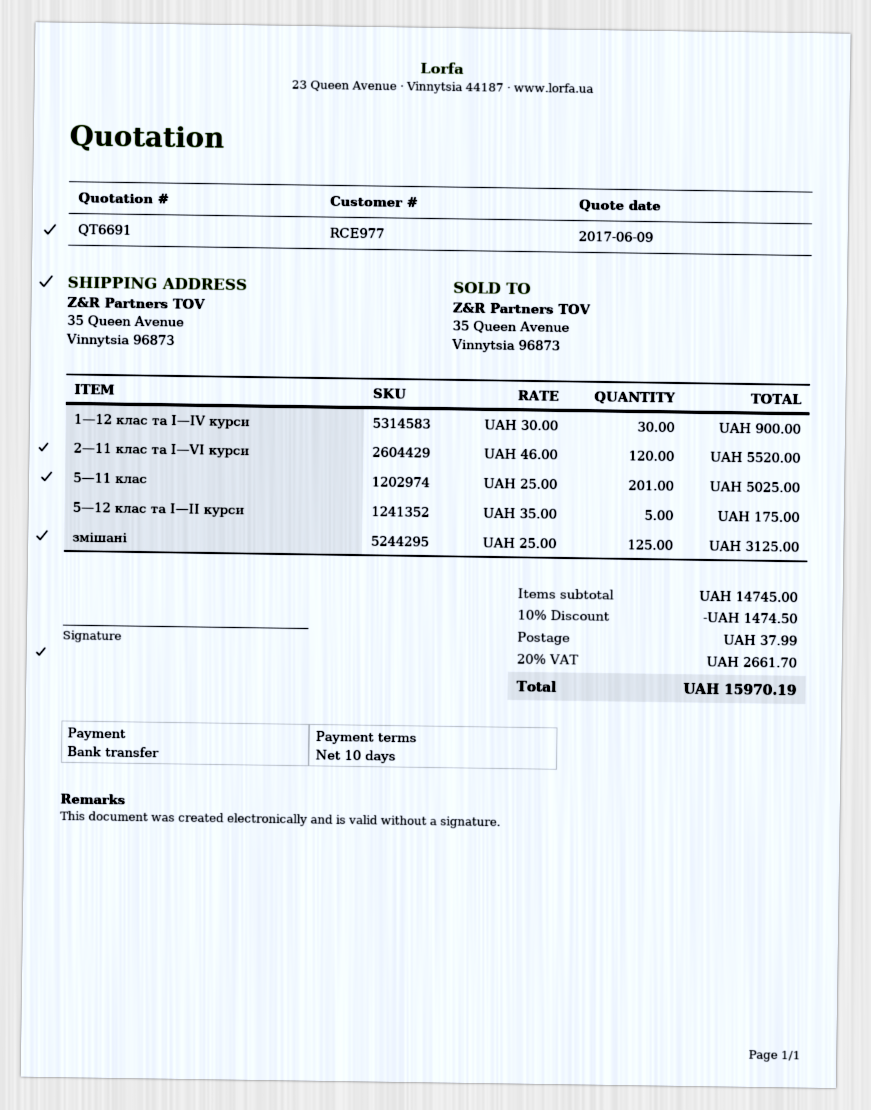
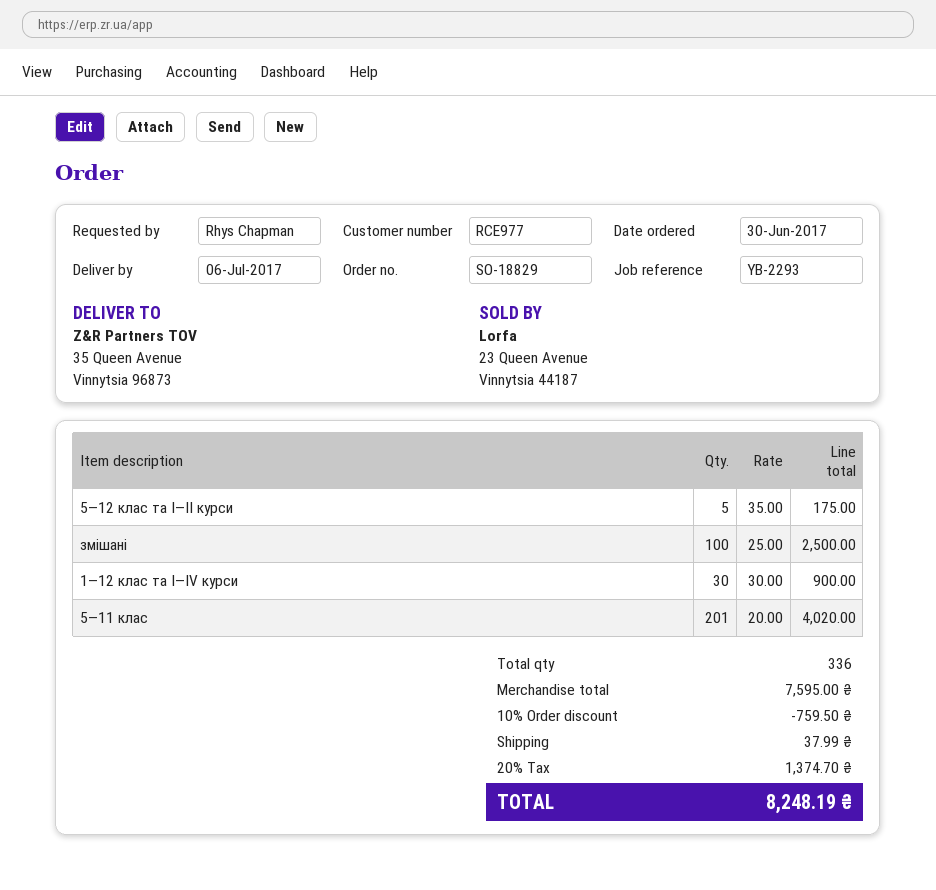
2—11 клас та I—VI курси: 120 x 46.00 = 5520.00 -> none
5—11 клас: 201 x 25.00 = 5025.00 -> 201 x 20.00 = 4020.00
змішані: 125 x 25.00 = 3125.00 -> 100 x 25.00 = 2500.00
subtotal: 14745.00 -> 7595.00
discount: 10% = 1474.50 -> 10% = 759.50
tax: 20% = 2661.70 -> 20% = 1374.70
total: 15970.19 -> 8248.19

